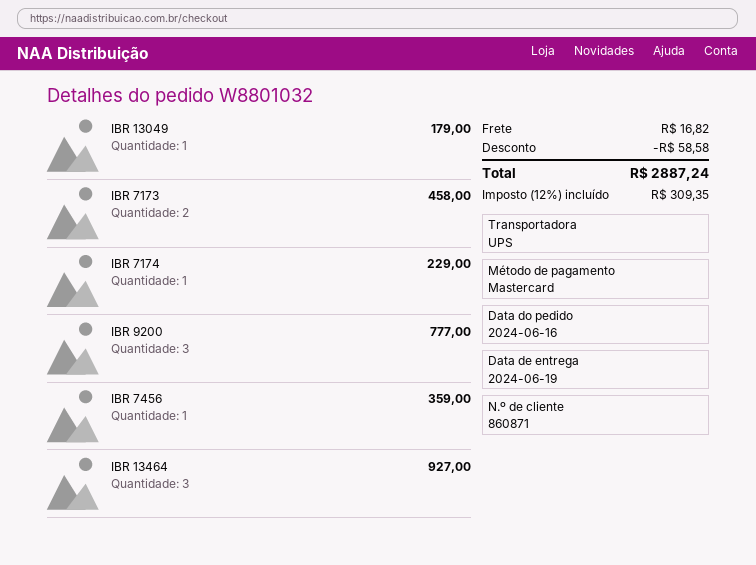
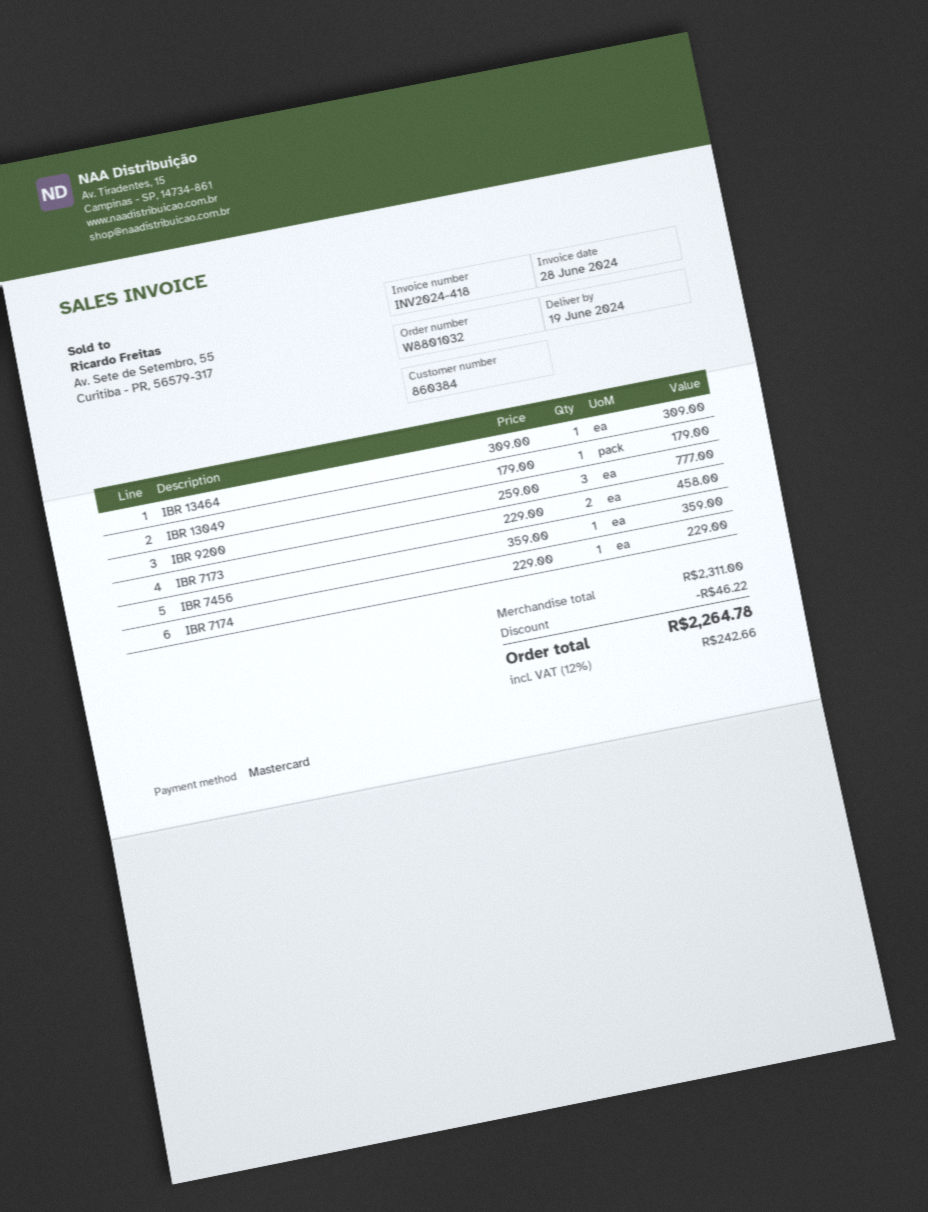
customer number: 860871 -> 860384
IBR 13464: 3 for 927.00 -> 1 for 309.00
discount: 58.58 -> 46.22
shipping: 16.82 -> none
tax: 12% = 309.35 -> 12% = 242.66
total: 2887.24 -> 2264.78

